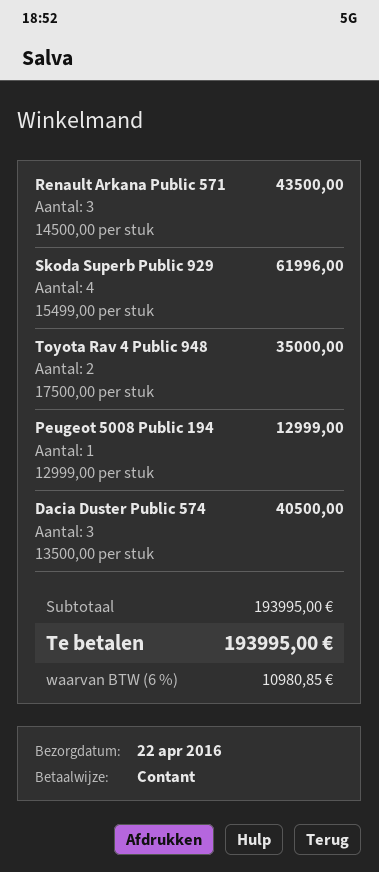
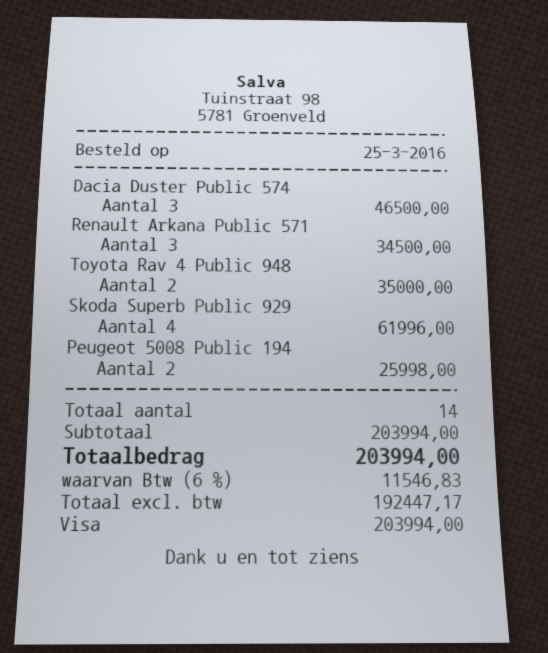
payment method: cash -> Visa
Renault Arkana Public 571: 3 for 43500.00 -> 3 for 34500.00
Peugeot 5008 Public 194: 1 for 12999.00 -> 2 for 25998.00
Dacia Duster Public 574: 3 for 40500.00 -> 3 for 46500.00
subtotal: 193995.00 -> 203994.00
tax: 6% = 10980.85 -> 6% = 11546.83
total: 193995.00 -> 203994.00

